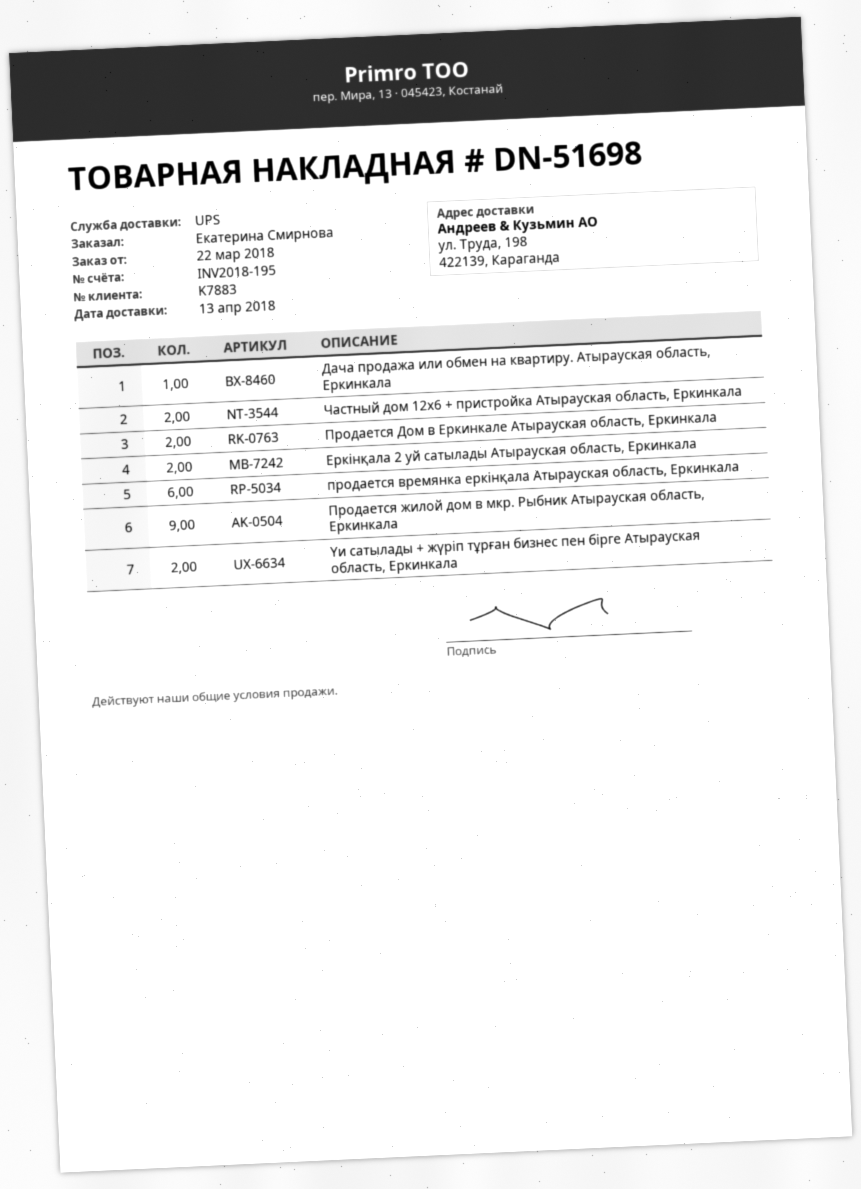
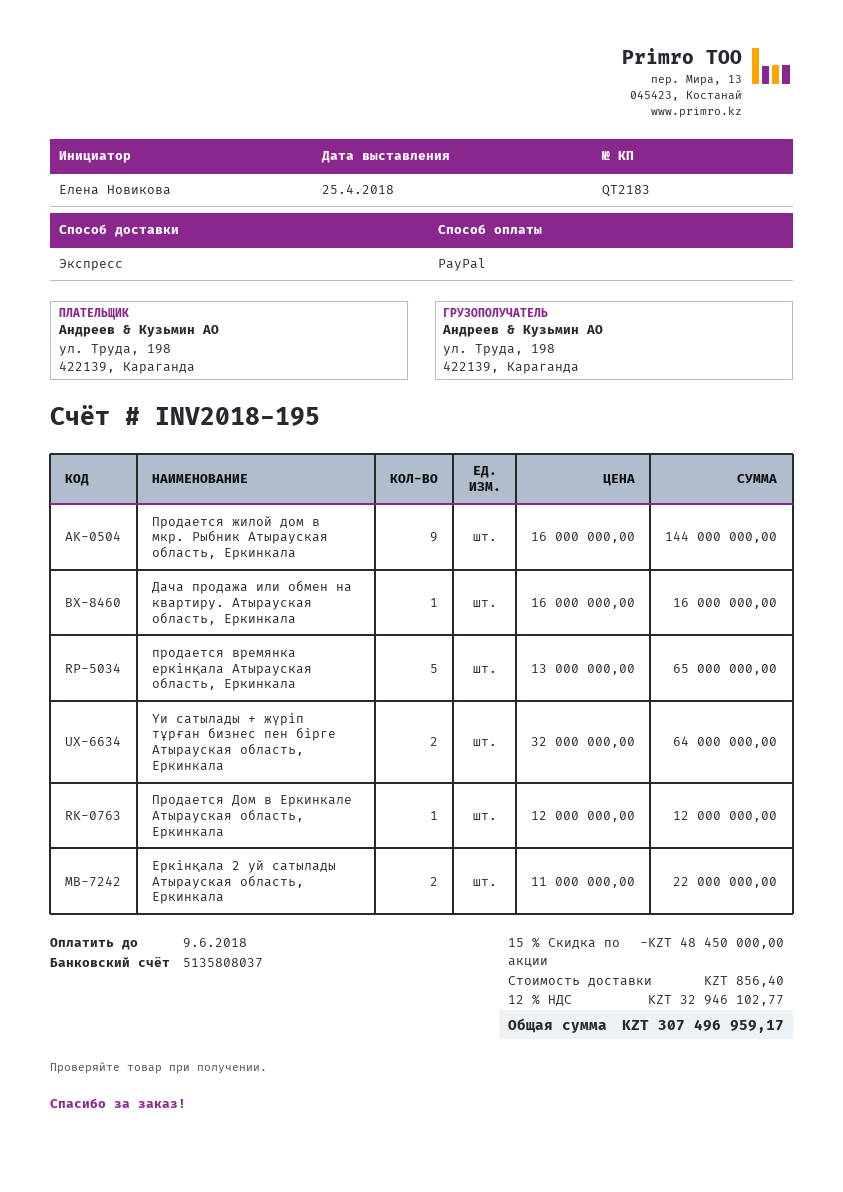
ordered by: Екатерина Смирнова -> Елена Новикова
shipping method: UPS -> express
Частный дом 12х6 + пристройка Атырауская область, Еркинкала: 2 -> none
Продается Дом в Еркинкале Атырауская область, Еркинкала: 2 -> 1
продается времянка еркінқала Атырауская область, Еркинкала: 6 -> 5

